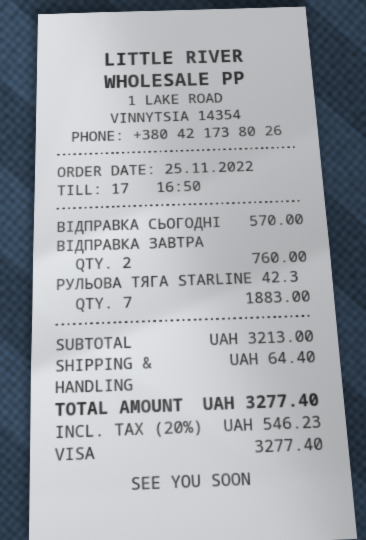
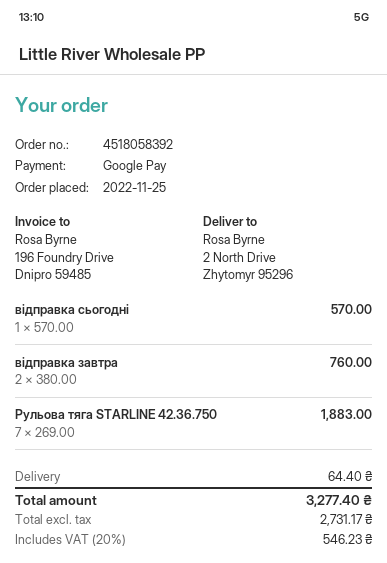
payment method: Visa -> Google Pay

